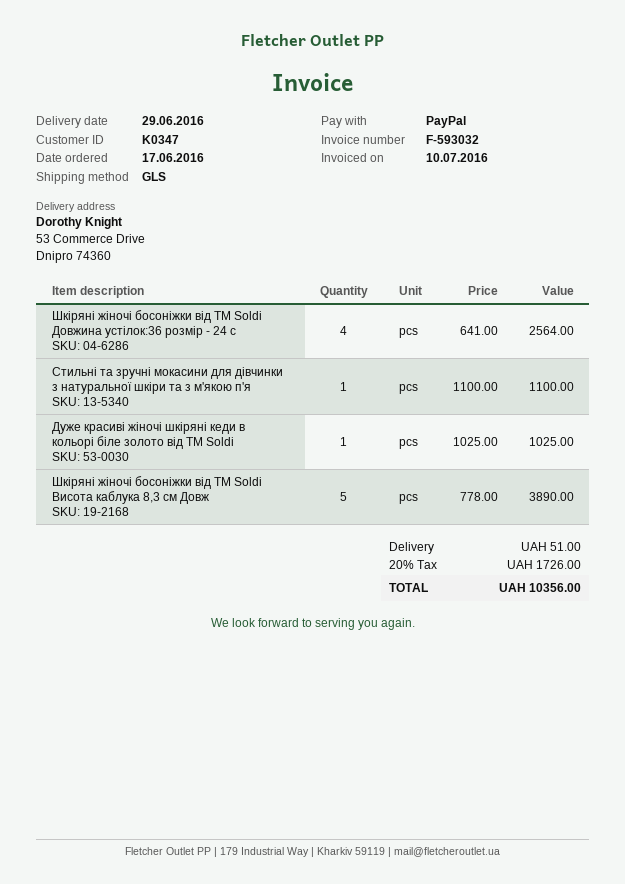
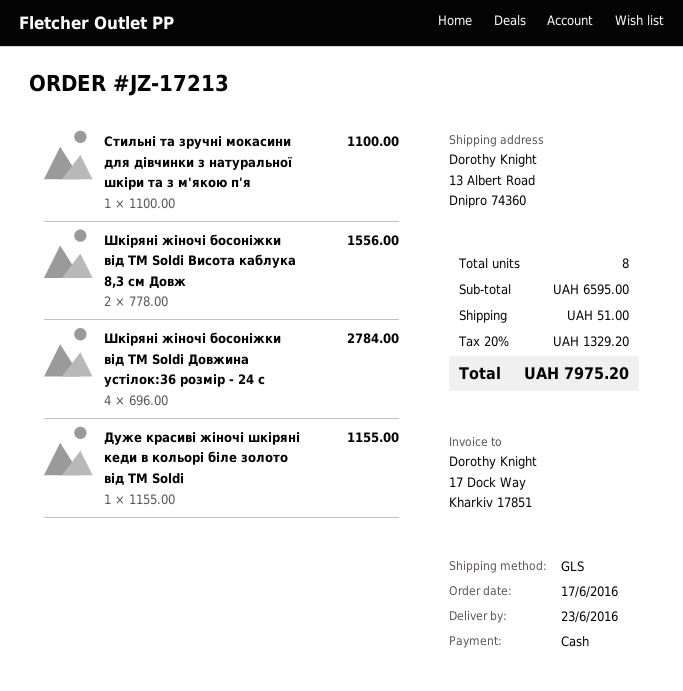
delivery date: 2016-06-29 -> 2016-06-23
payment method: PayPal -> cash
ship to: 53 Commerce Drive, Dnipro 74360 -> 13 Albert Road, Dnipro 74360
Шкіряні жіночі босоніжки від ТМ Soldi Довжина устілок:36 розмір - 24 с: 4 x 641.00 = 2564.00 -> 4 x 696.00 = 2784.00
Дуже красиві жіночі шкіряні кеди в кольорі біле золото від ТМ Soldi: 1 x 1025.00 = 1025.00 -> 1 x 1155.00 = 1155.00
Шкіряні жіночі босоніжки від ТМ Soldi Висота каблука 8,3 см Довж: 5 x 778.00 = 3890.00 -> 2 x 778.00 = 1556.00
tax: 20% = 1726.00 -> 20% = 1329.20
total: 10356.00 -> 7975.20

